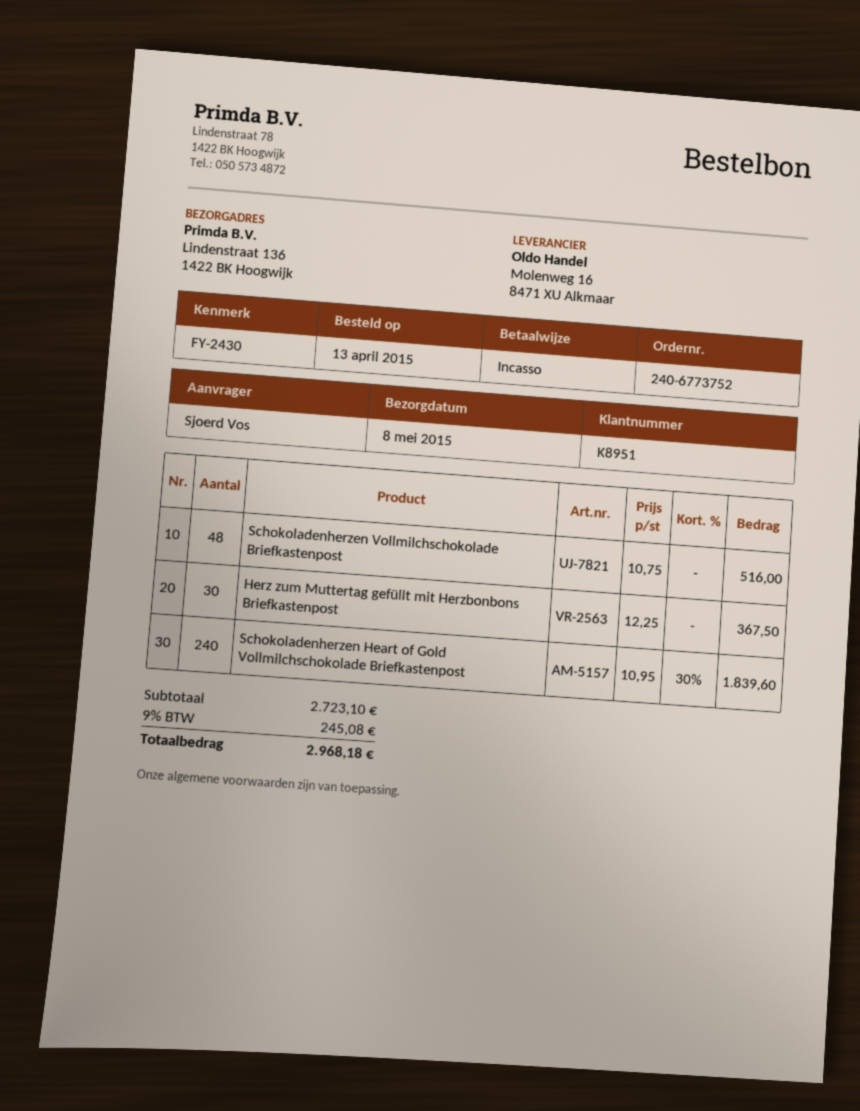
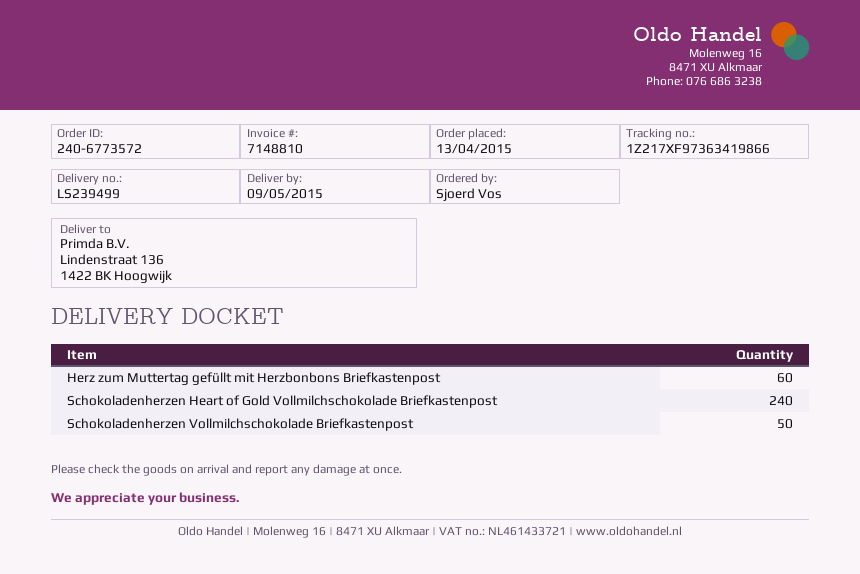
order number: 240-6773752 -> 240-6773572
delivery date: 2015-05-08 -> 2015-05-09
Schokoladenherzen Vollmilchschokolade Briefkastenpost: 48 -> 50
Herz zum Muttertag gefüllt mit Herzbonbons Briefkastenpost: 30 -> 60

